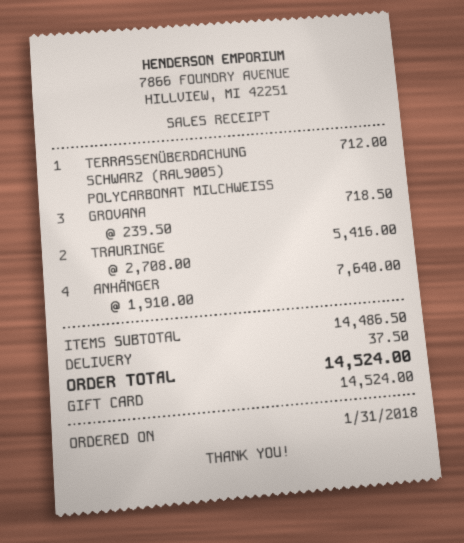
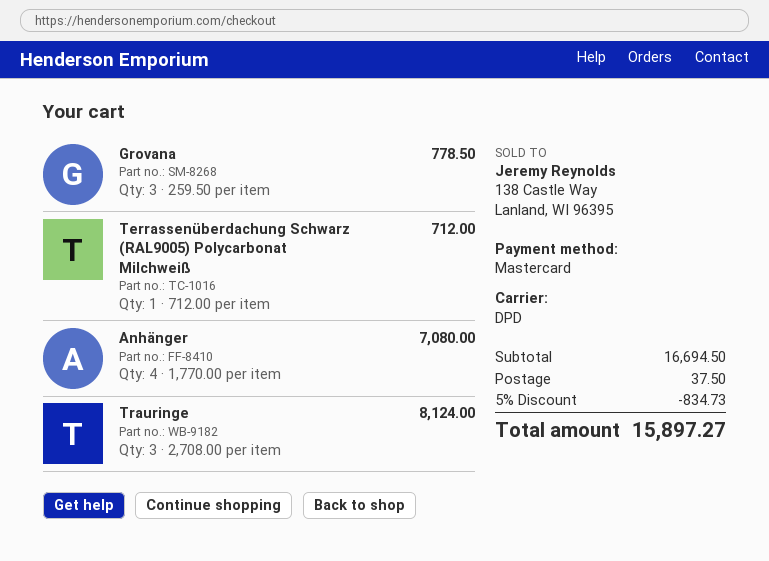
payment method: gift card -> Mastercard
GROVANA: 3 x 239.50 = 718.50 -> 3 x 259.50 = 778.50
TRAURINGE: 2 x 2708.00 = 5416.00 -> 3 x 2708.00 = 8124.00
ANHÄNGER: 4 x 1910.00 = 7640.00 -> 4 x 1770.00 = 7080.00
subtotal: 14486.50 -> 16694.50
discount: none -> 5% = 834.73
total: 14524.00 -> 15897.27

